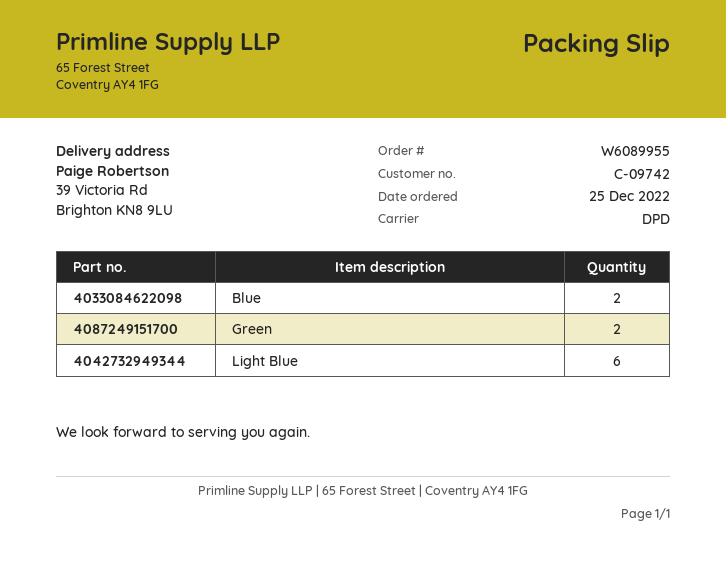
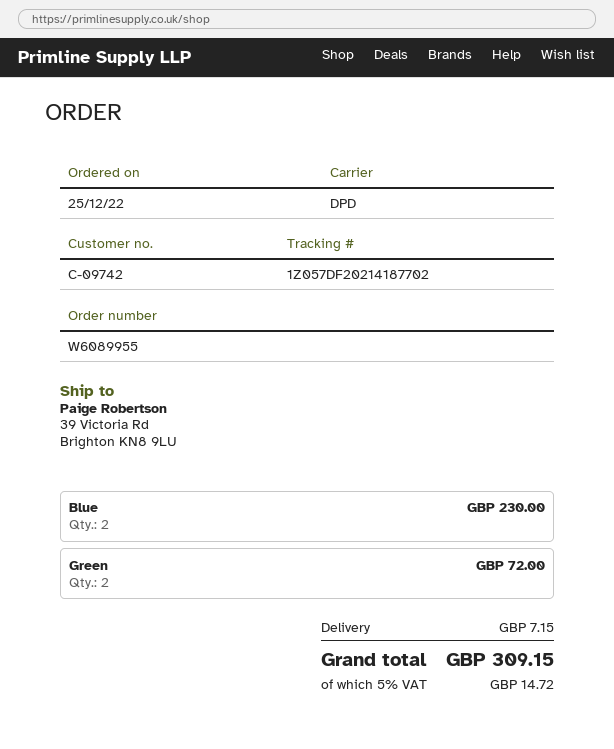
Light Blue: 6 -> none

